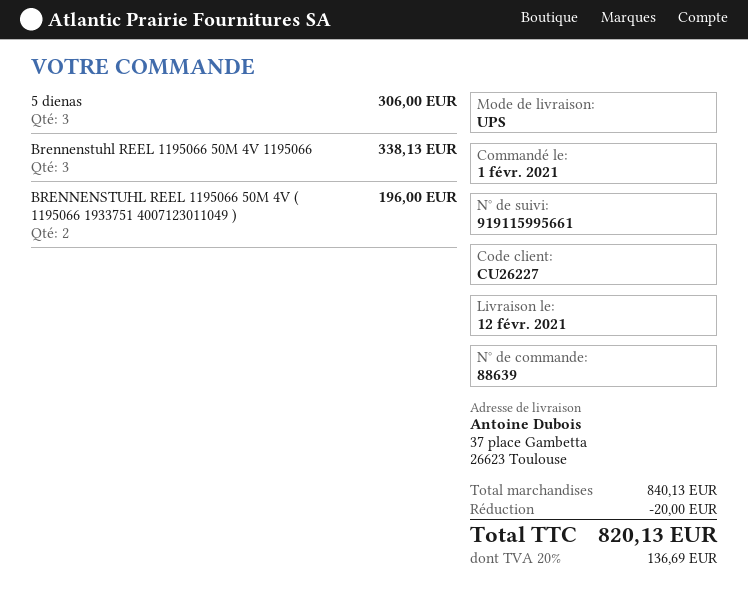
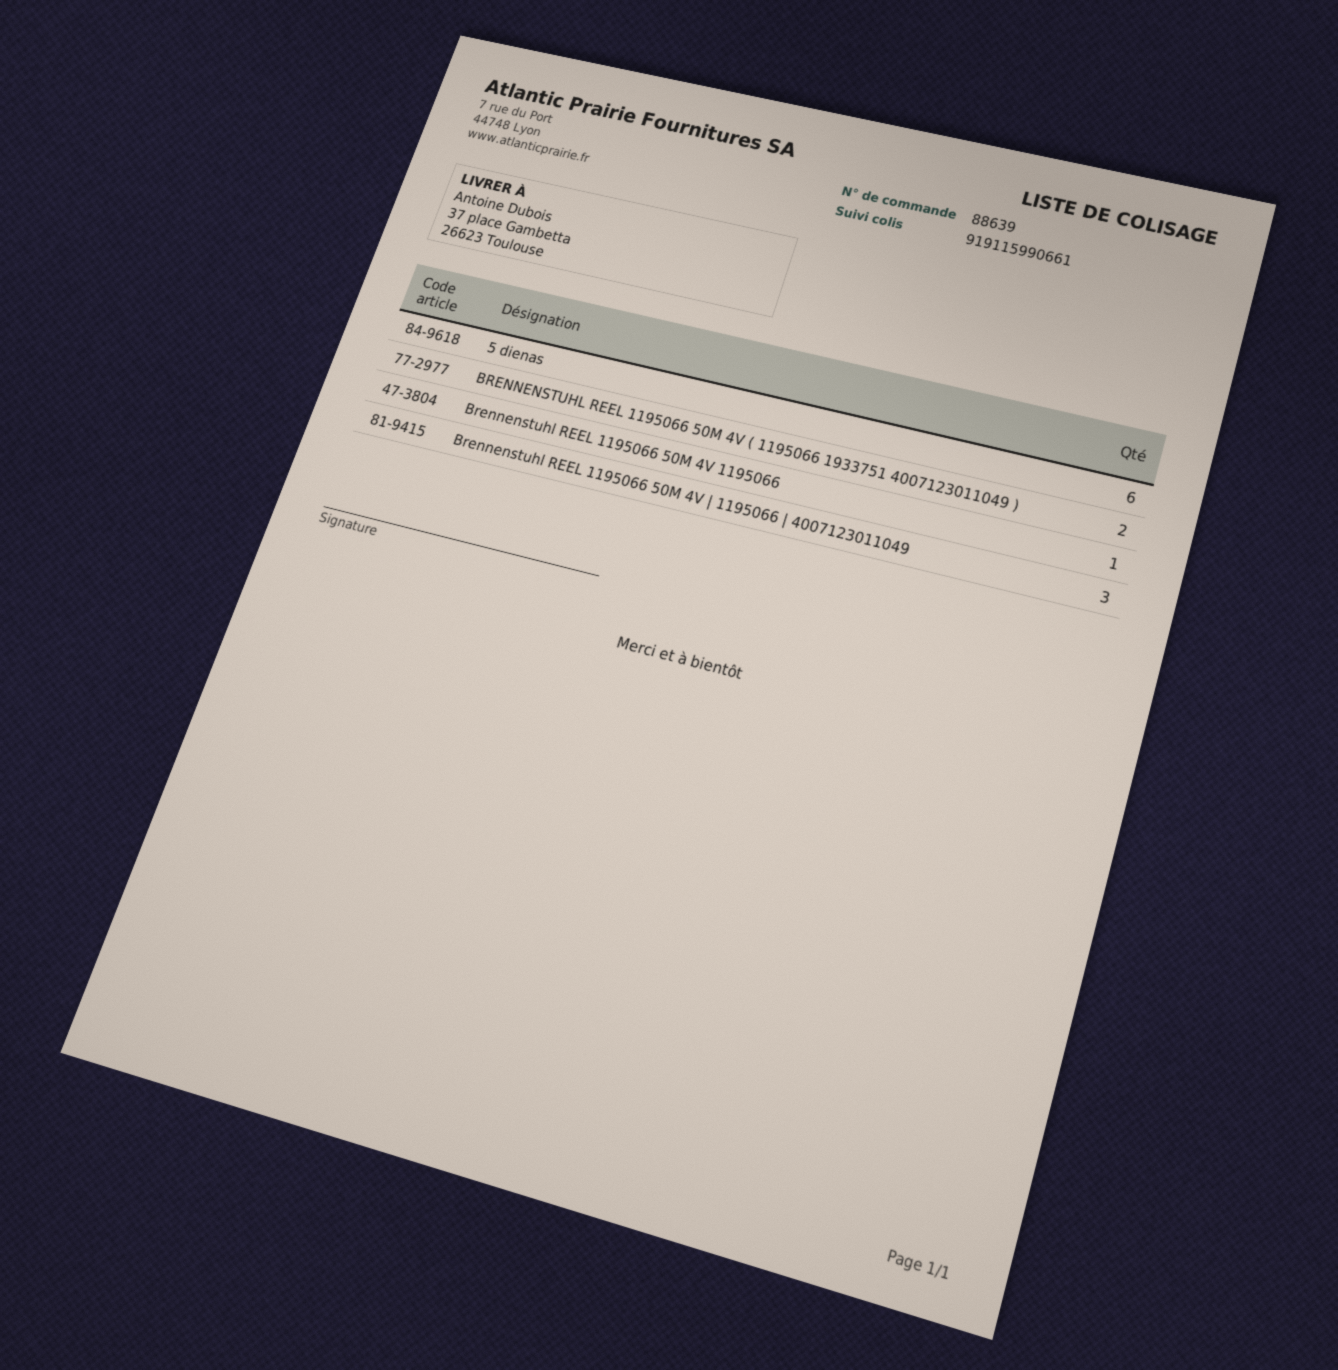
tracking number: 919115995661 -> 919115990661
5 dienas: 3 -> 6
Brennenstuhl REEL 1195066 50M 4V 1195066: 3 -> 1
Brennenstuhl REEL 1195066 50M 4V | 1195066 | 4007123011049: none -> 3

